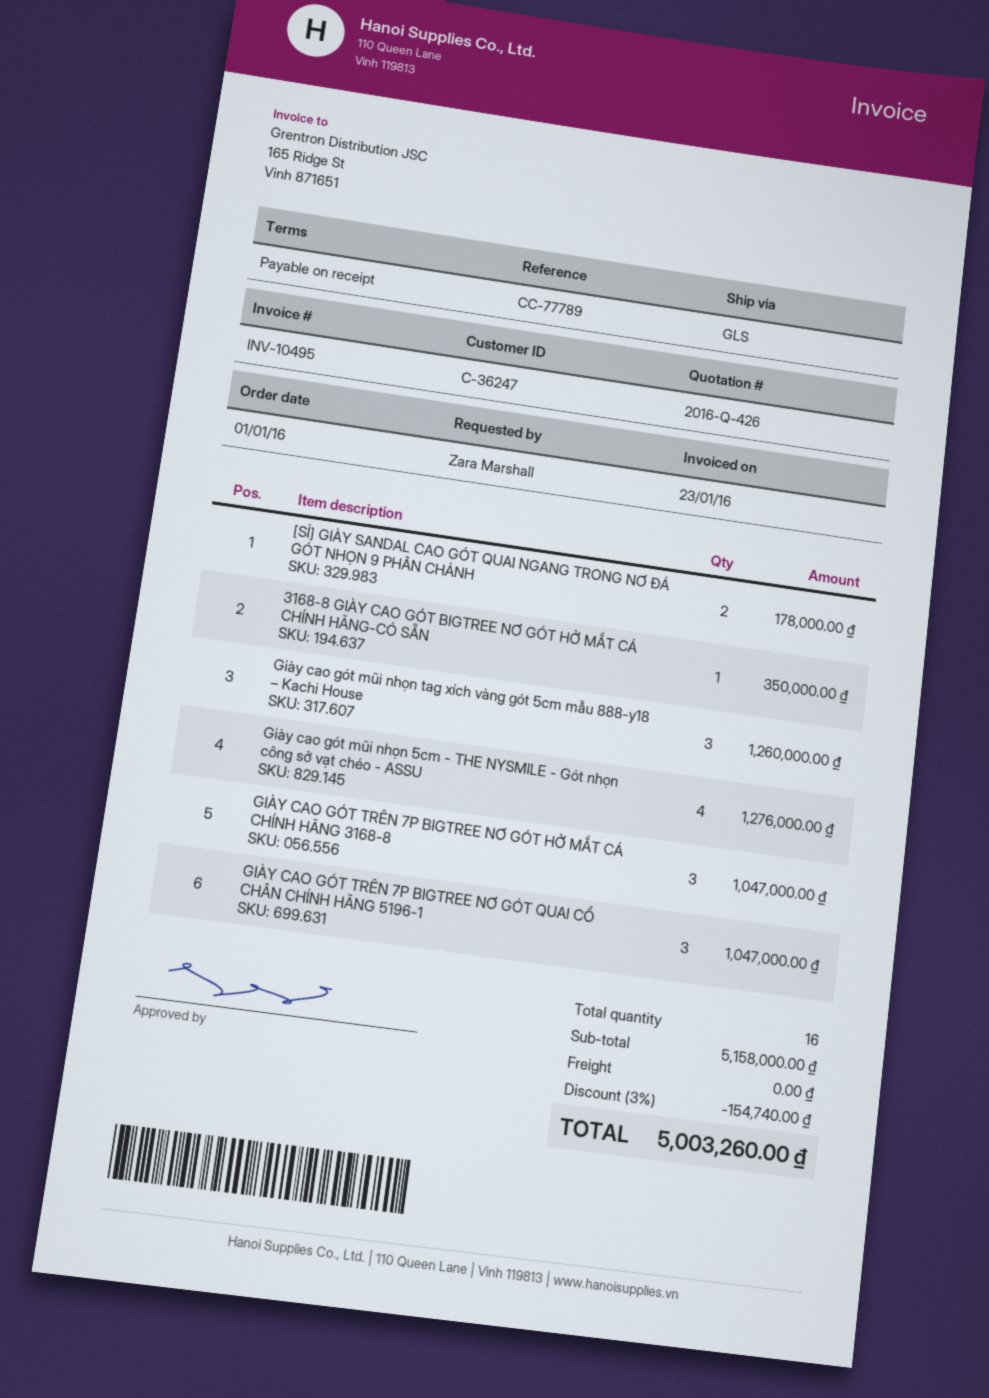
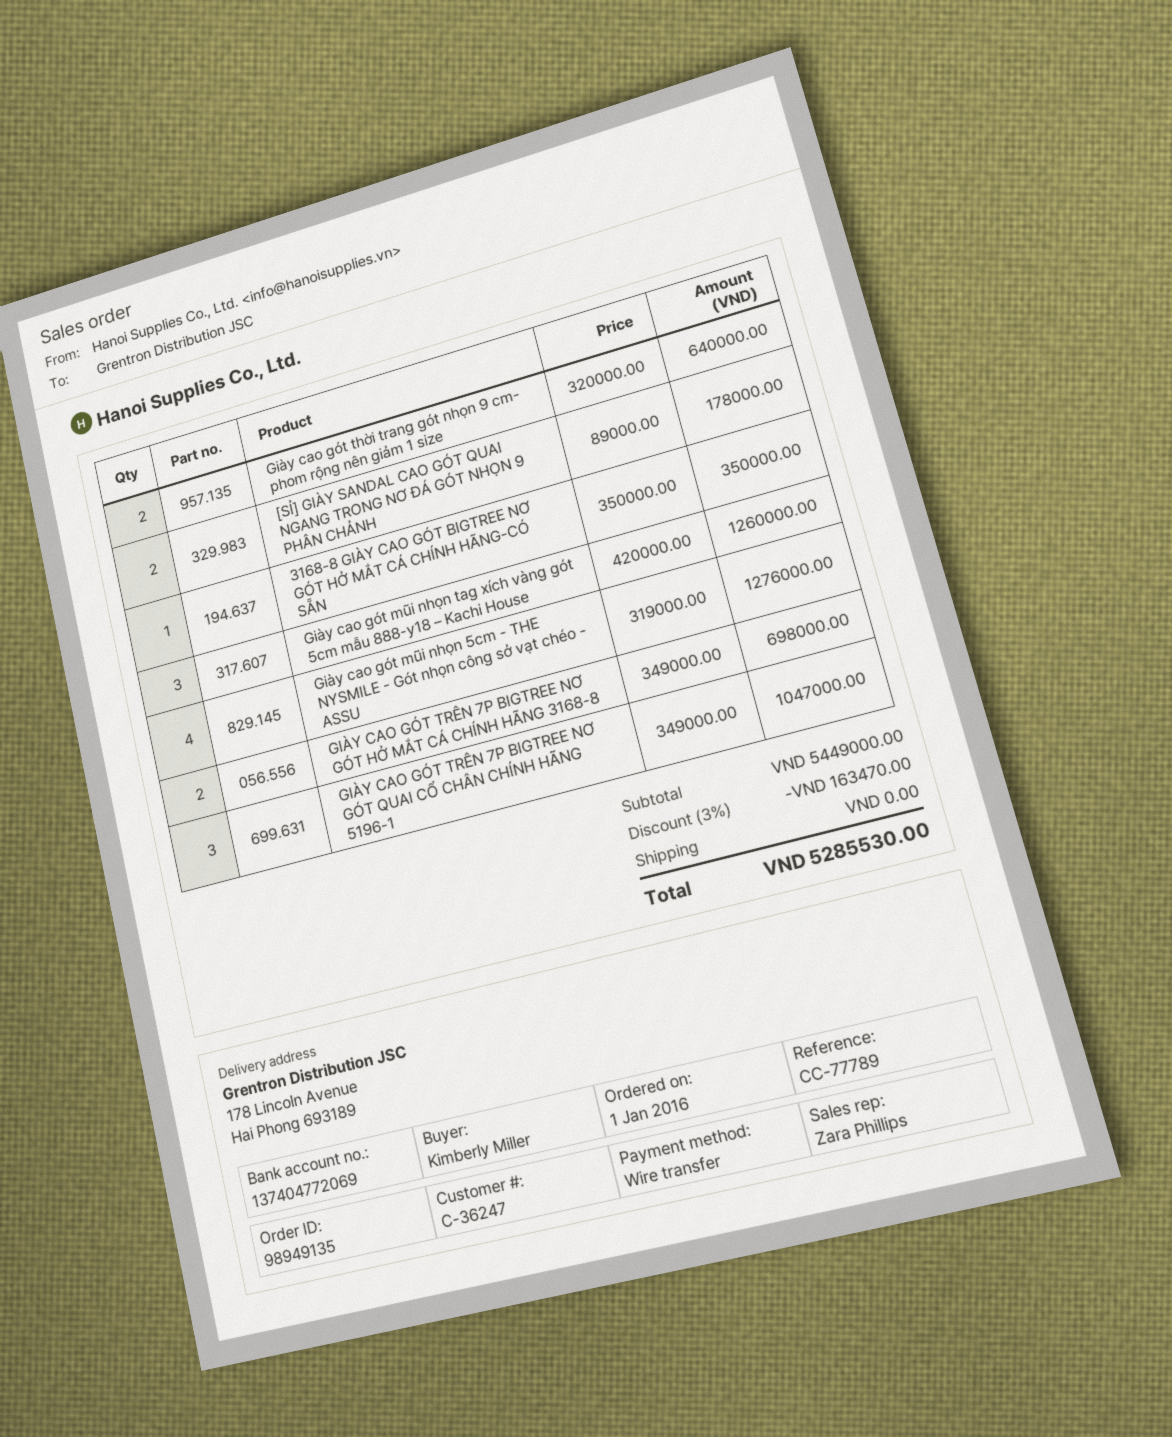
ordered by: Zara Marshall -> Kimberly Miller
GIÀY CAO GÓT TRÊN 7P BIGTREE NƠ GÓT HỞ MẮT CÁ CHÍNH HÃNG 3168-8: 3 for 1047000.00 -> 2 for 698000.00
Giày cao gót thời trang gót nhọn 9 cm- phom rộng nên giảm 1 size: none -> 2 for 640000.00
subtotal: 5158000.00 -> 5449000.00
discount: 3% = 154740.00 -> 3% = 163470.00
total: 5003260.00 -> 5285530.00

